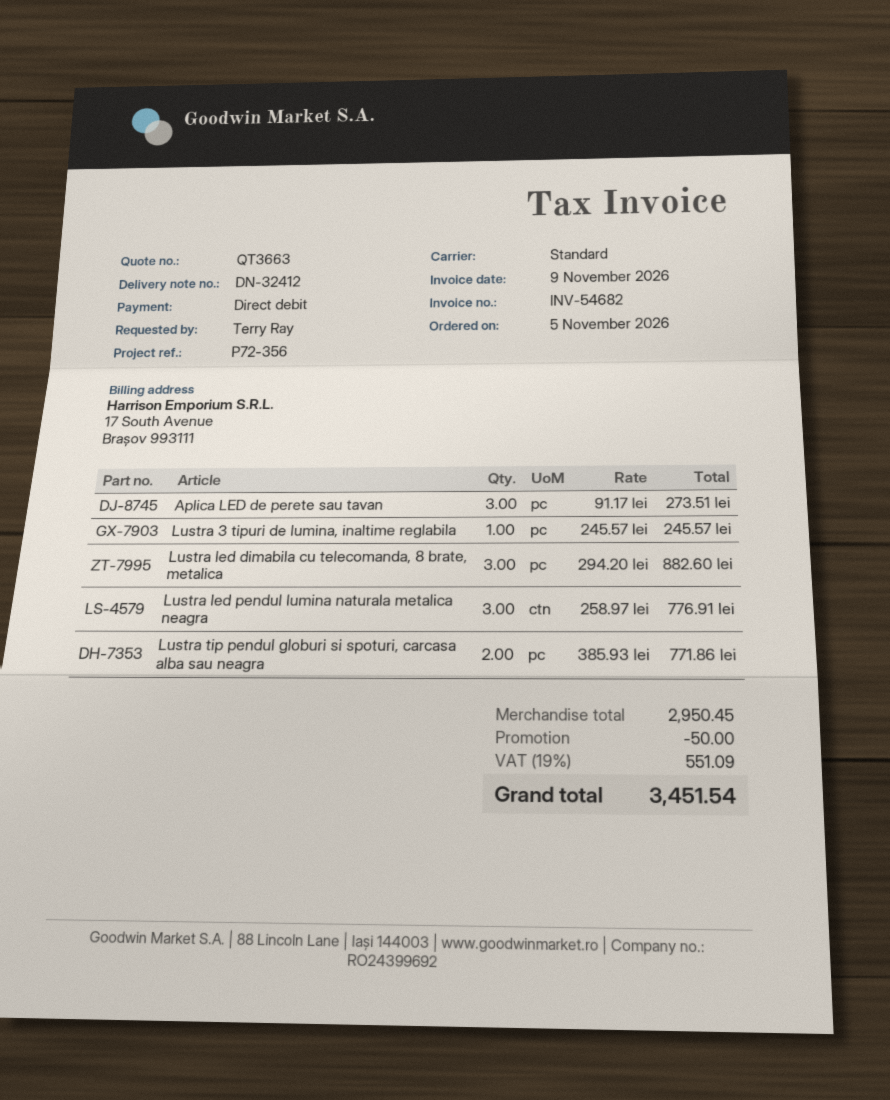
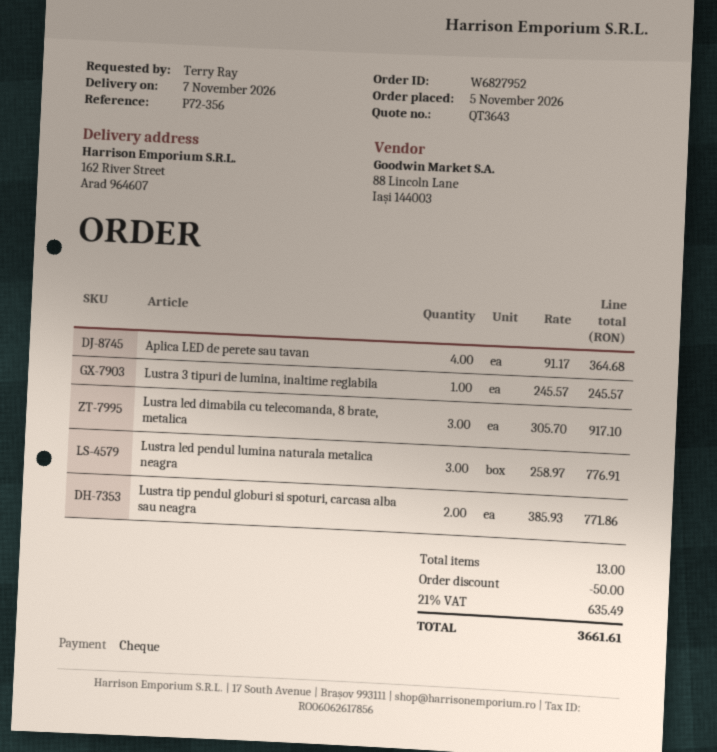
quote number: QT3663 -> QT3643
payment method: direct debit -> cheque
Aplica LED de perete sau tavan: 3 x 91.17 = 273.51 -> 4 x 91.17 = 364.68
Lustra led dimabila cu telecomanda, 8 brate, metalica: 3 x 294.20 = 882.60 -> 3 x 305.70 = 917.10
tax: 19% = 551.09 -> 21% = 635.49
total: 3451.54 -> 3661.61

